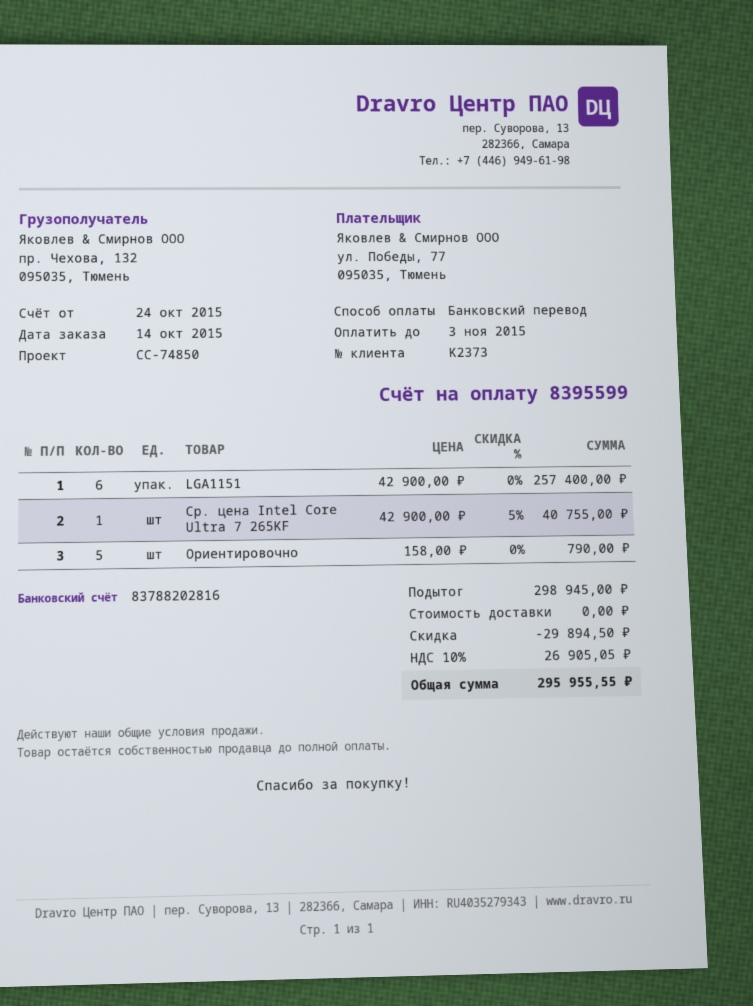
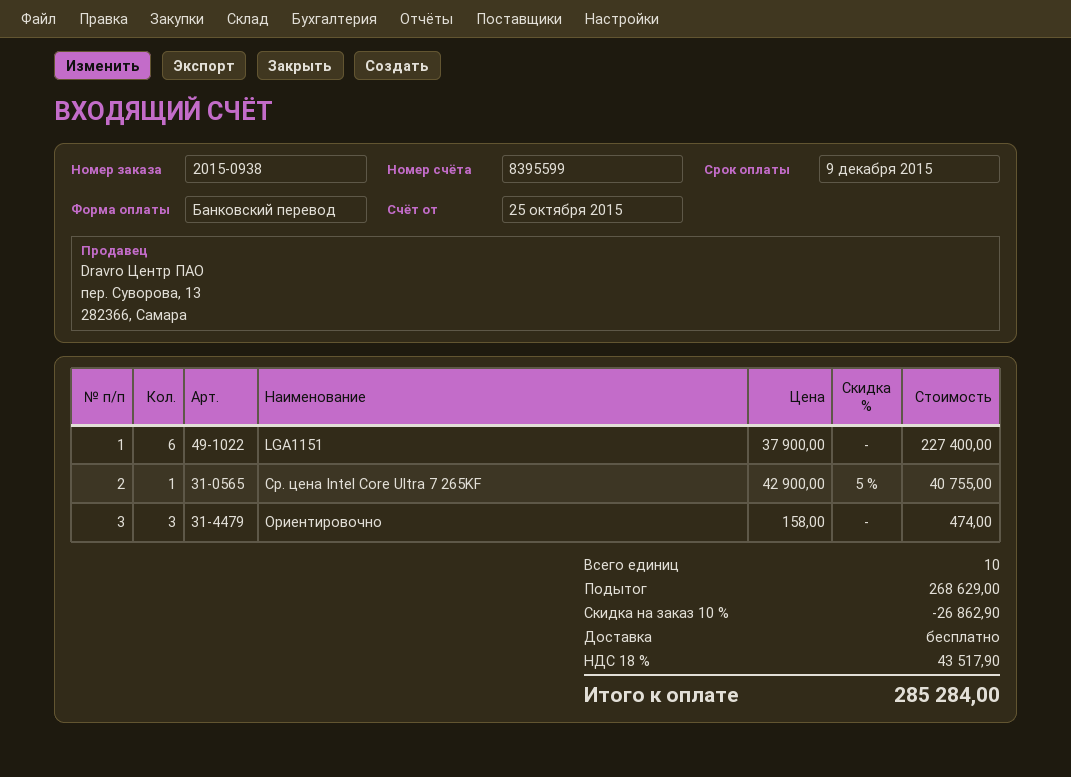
invoice date: 2015-10-24 -> 2015-10-25
due date: 2015-11-03 -> 2015-12-09
LGA1151: 6 x 42900.00 = 257400.00 -> 6 x 37900.00 = 227400.00
Ориентировочно: 5 x 158.00 = 790.00 -> 3 x 158.00 = 474.00
subtotal: 298945.00 -> 268629.00
discount: 29894.50 -> 26862.90
tax: 10% = 26905.05 -> 18% = 43517.90
total: 295955.55 -> 285284.00

